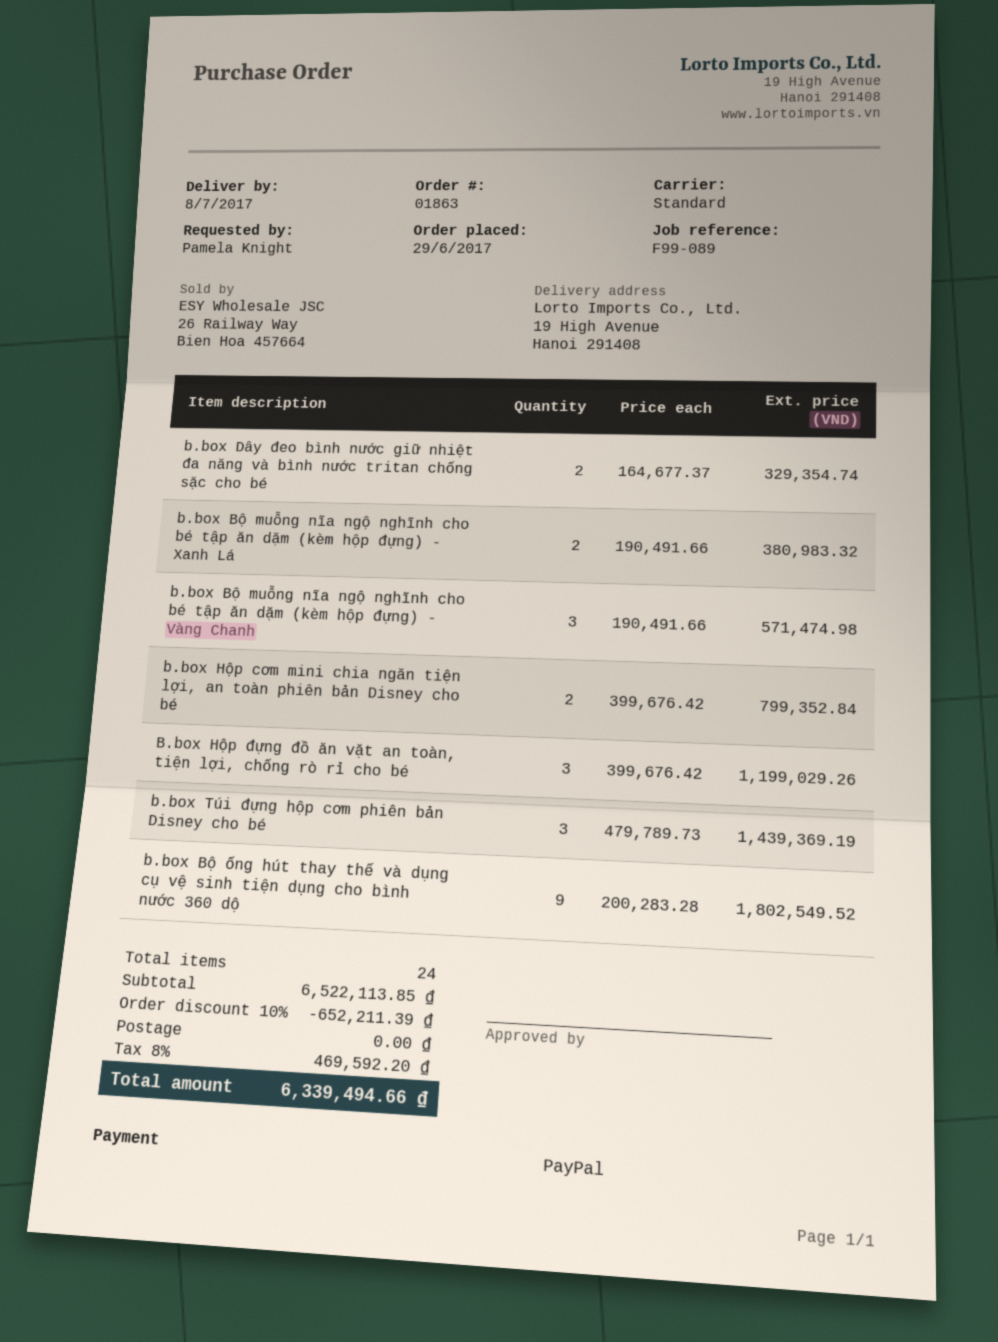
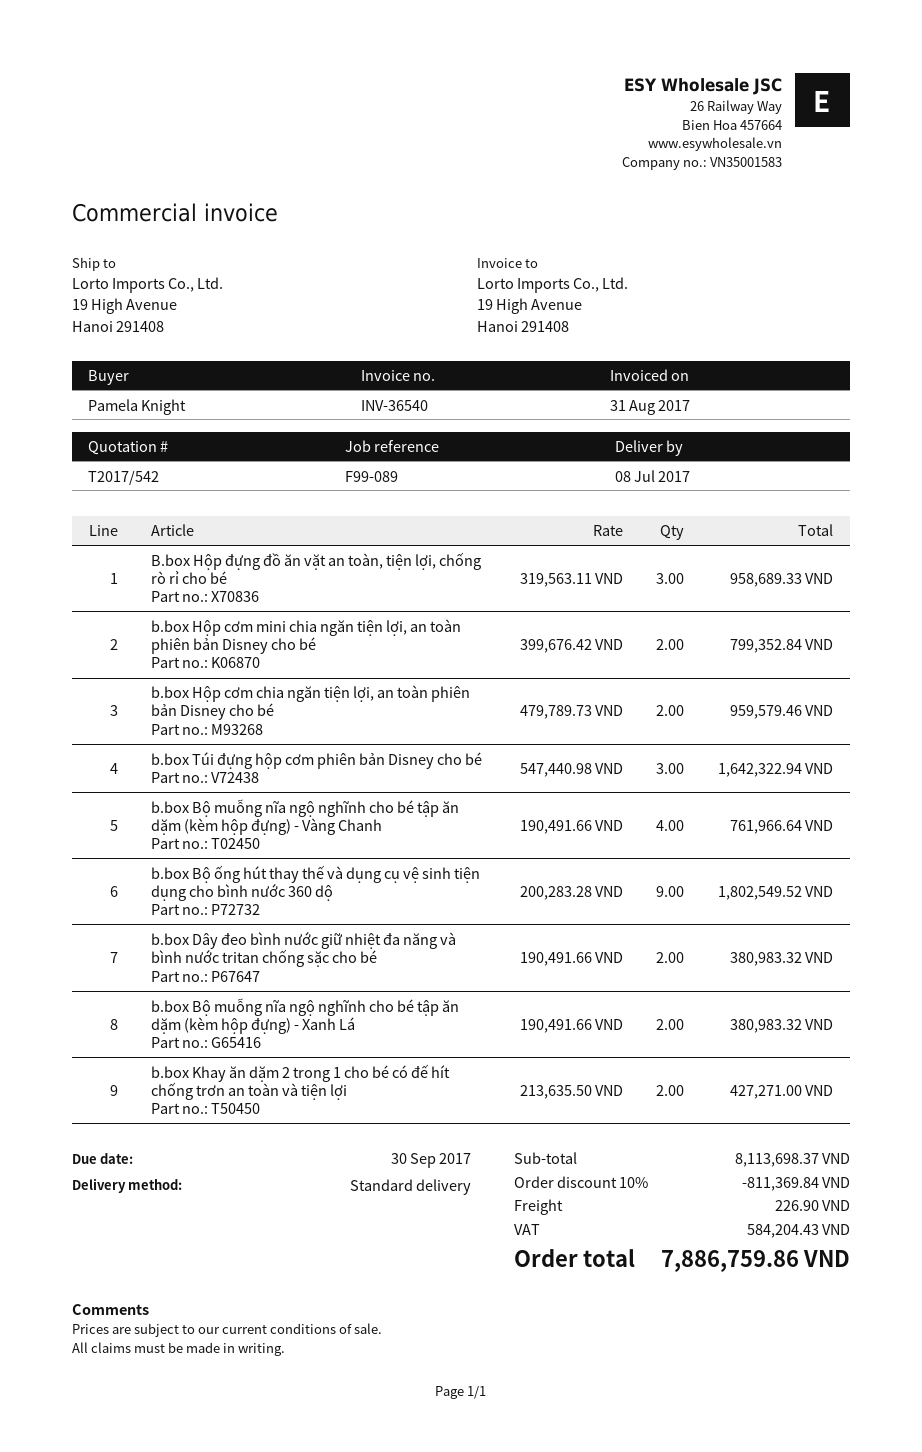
b.box Dây đeo bình nước giữ nhiệt đa năng và bình nước tritan chống sặc cho bé: 2 x 164677.37 = 329354.74 -> 2 x 190491.66 = 380983.32
b.box Bộ muỗng nĩa ngộ nghĩnh cho bé tập ăn dặm (kèm hộp đựng) - Vàng Chanh: 3 x 190491.66 = 571474.98 -> 4 x 190491.66 = 761966.64
B.box Hộp đựng đồ ăn vặt an toàn, tiện lợi, chống rò rỉ cho bé: 3 x 399676.42 = 1199029.26 -> 3 x 319563.11 = 958689.33
b.box Túi đựng hộp cơm phiên bản Disney cho bé: 3 x 479789.73 = 1439369.19 -> 3 x 547440.98 = 1642322.94
b.box Hộp cơm chia ngăn tiện lợi, an toàn phiên bản Disney cho bé: none -> 2 x 479789.73 = 959579.46
b.box Khay ăn dặm 2 trong 1 cho bé có đế hít chống trơn an toàn và tiện lợi: none -> 2 x 213635.50 = 427271.00
subtotal: 6522113.85 -> 8113698.37
discount: 10% = 652211.39 -> 10% = 811369.84
shipping: 0.00 -> 226.90
tax: 469592.20 -> 584204.43
total: 6339494.66 -> 7886759.86

